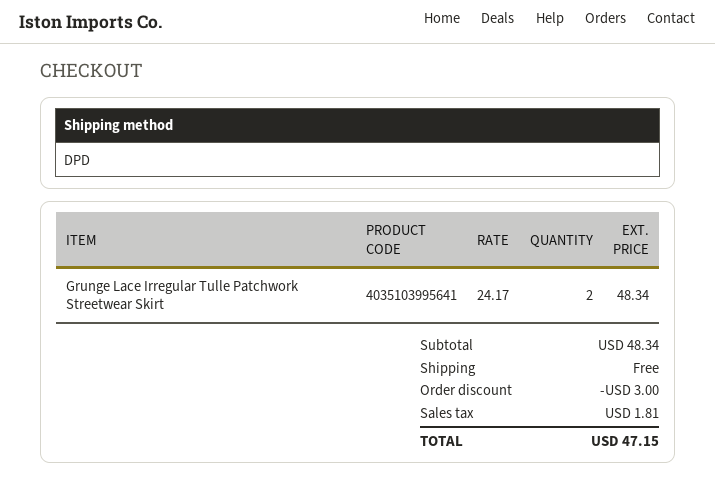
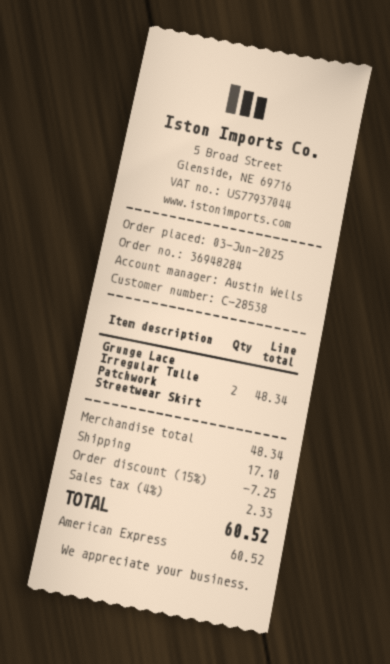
discount: 3.00 -> 7.25
shipping: 0.00 -> 17.10
tax: 1.81 -> 2.33
total: 47.15 -> 60.52

